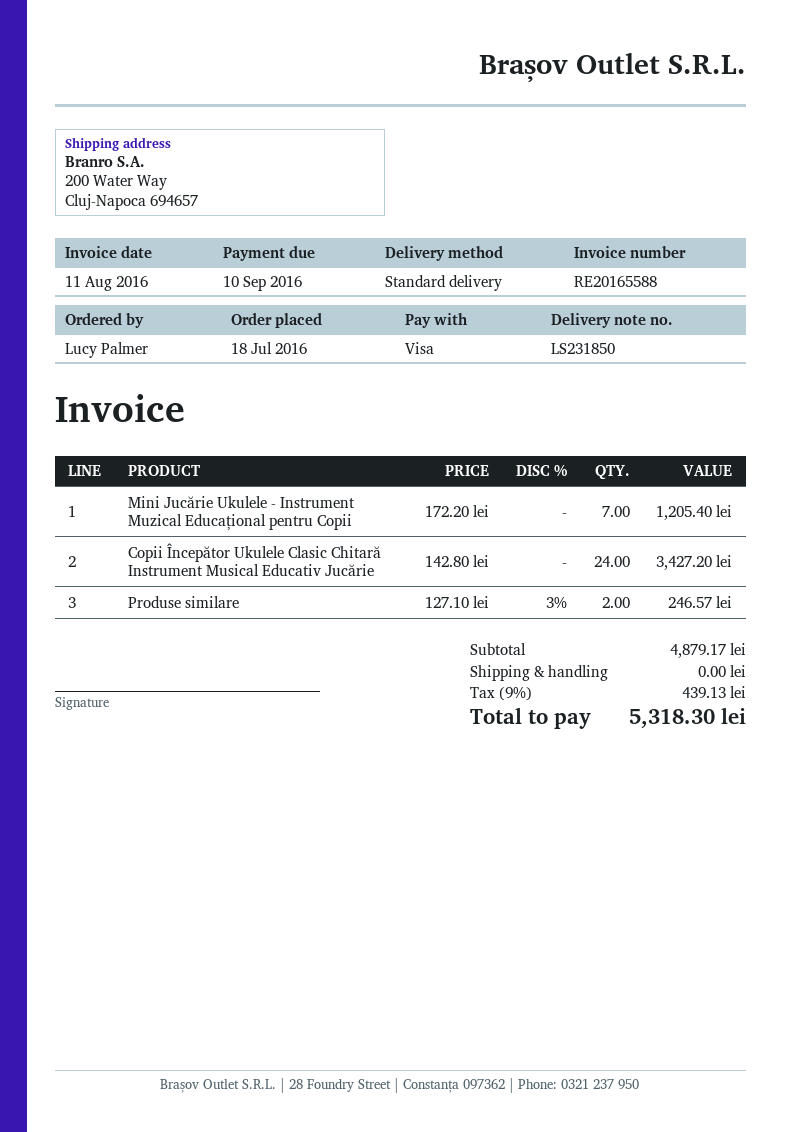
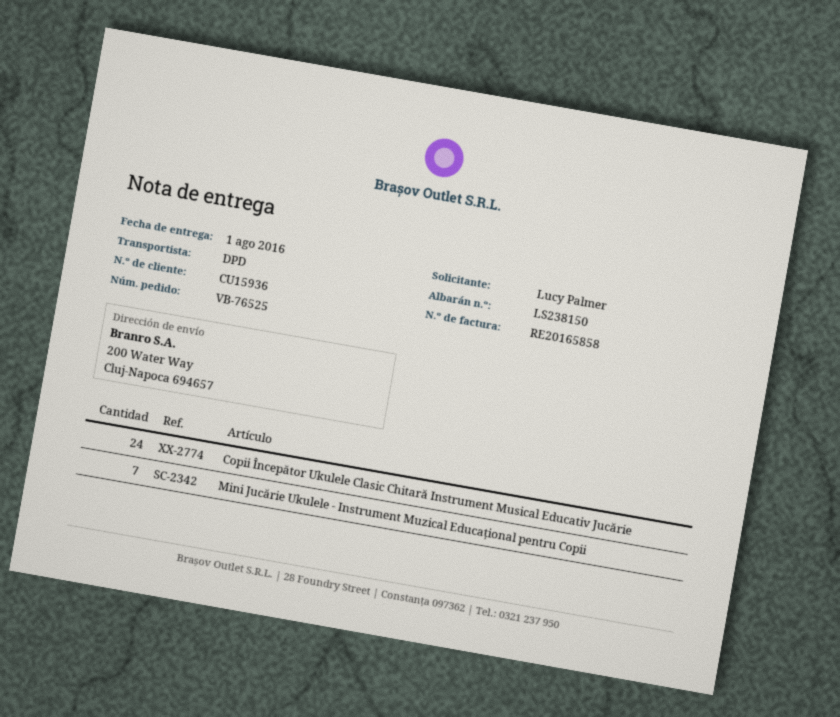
delivery note number: LS231850 -> LS238150
invoice number: RE20165588 -> RE20165858
shipping method: standard -> DPD
Produse similare: 2 -> none

